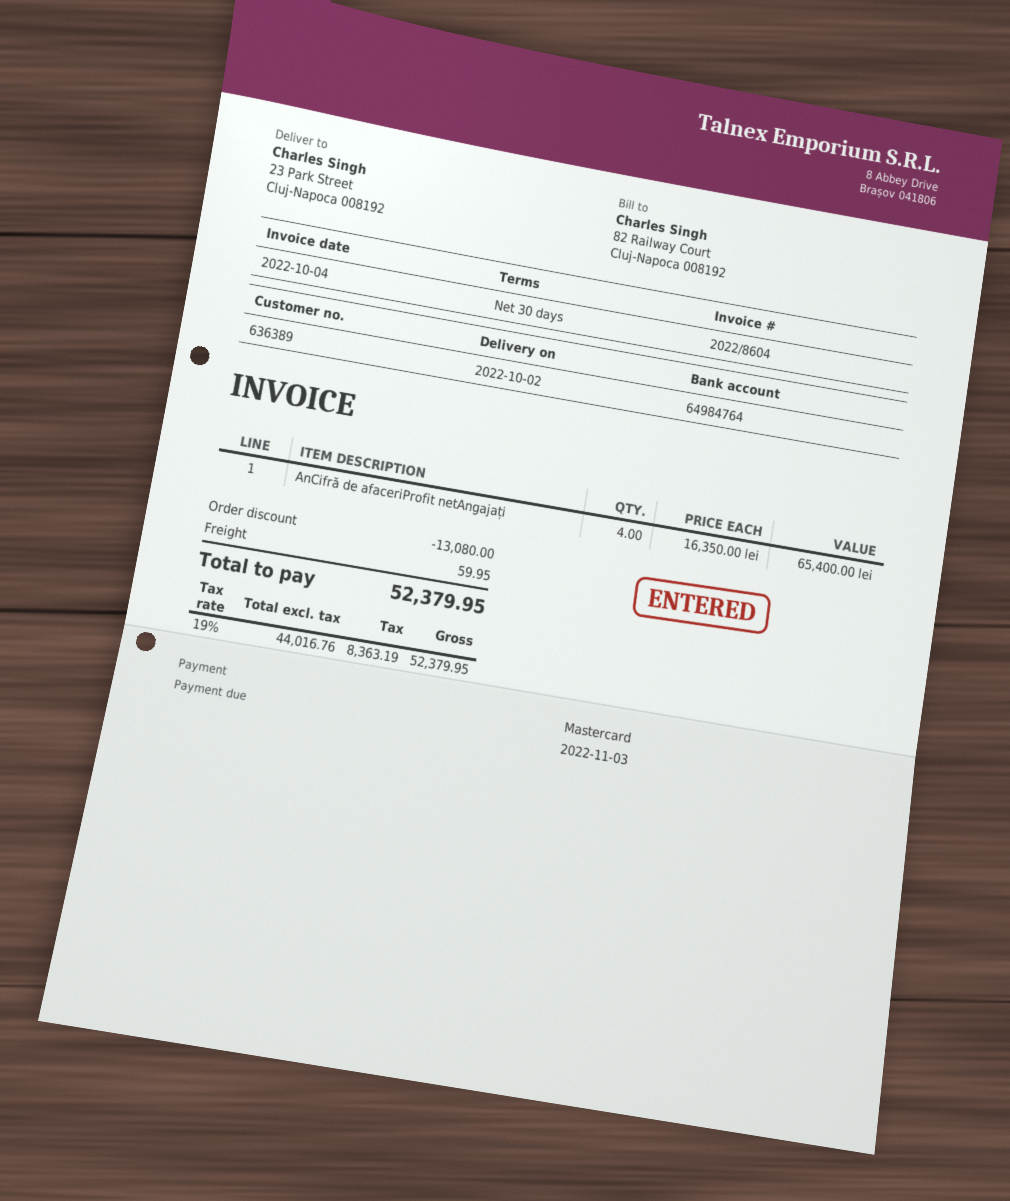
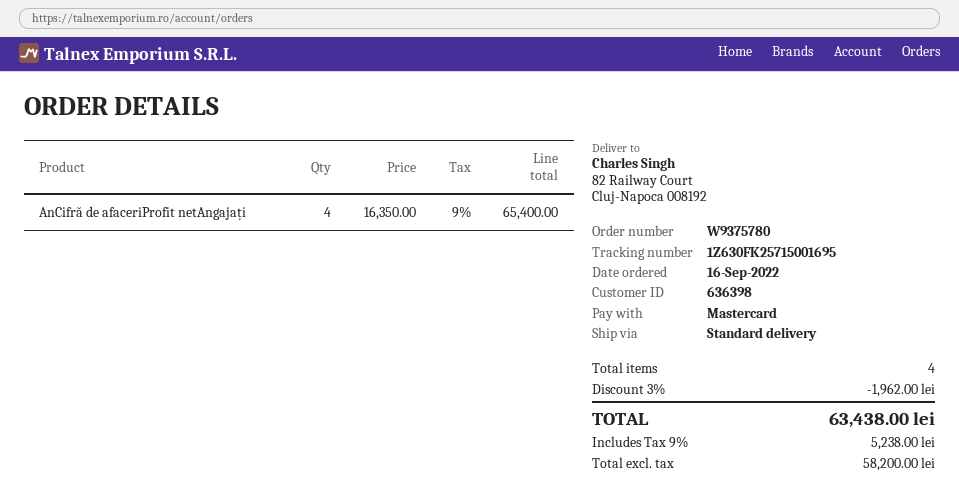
customer number: 636389 -> 636398
ship to: 23 Park Street, Cluj-Napoca 008192 -> 82 Railway Court, Cluj-Napoca 008192
discount: 13080.00 -> 1962.00
shipping: 59.95 -> none
net: 44016.76 -> 58200.00
tax: 19% = 8363.19 -> 9% = 5238.00
total: 52379.95 -> 63438.00

